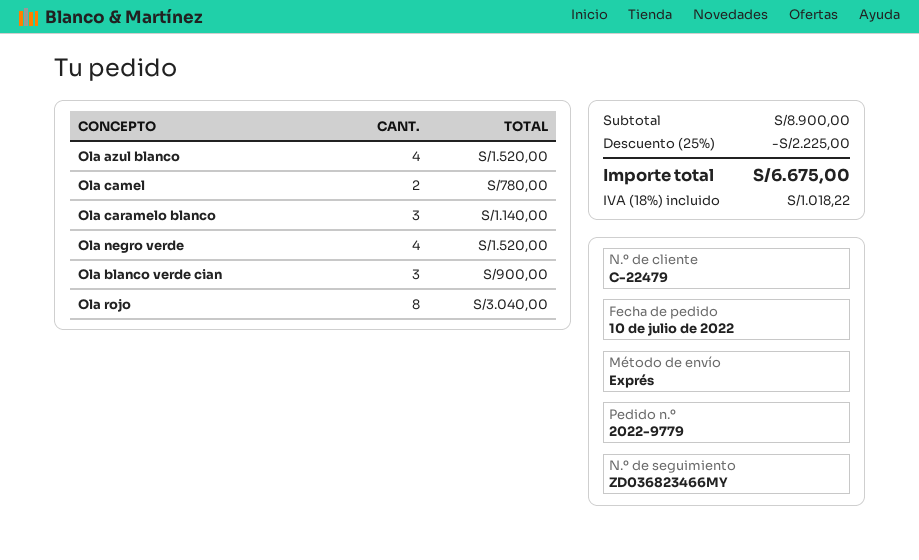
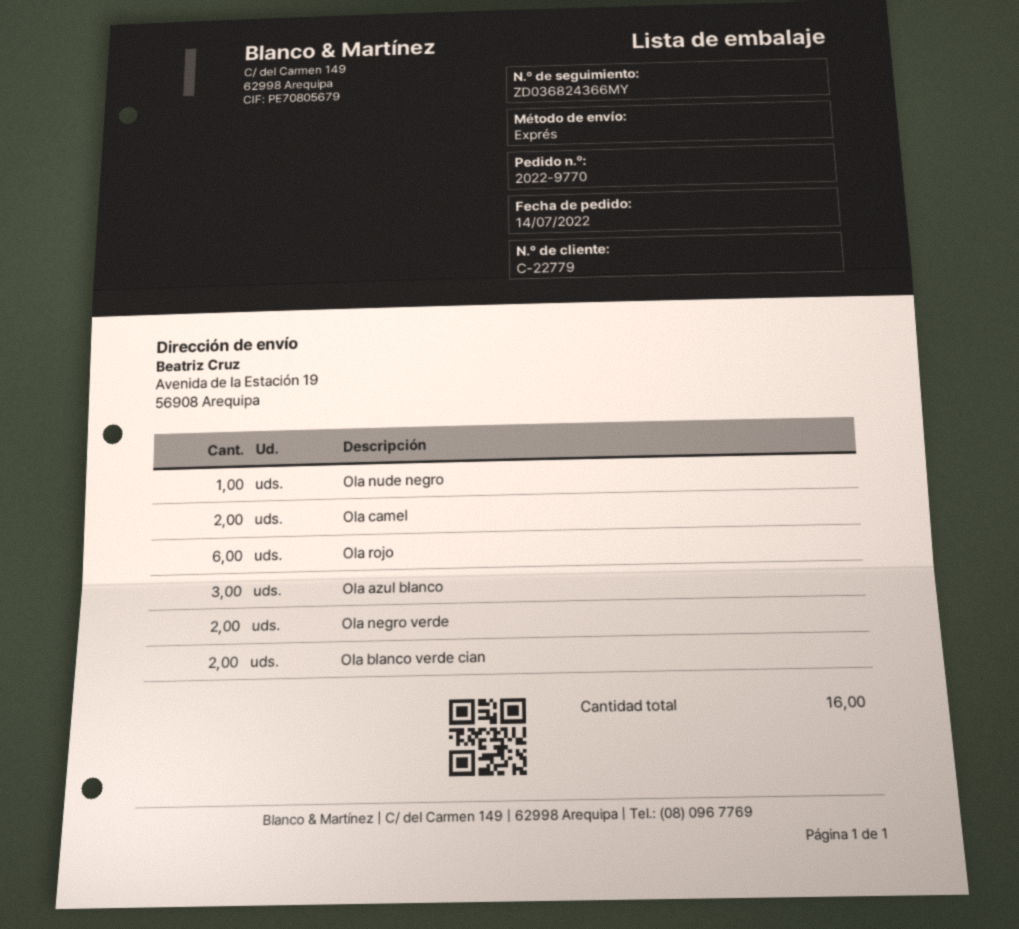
order number: 2022-9779 -> 2022-9770
order date: 2022-07-10 -> 2022-07-14
customer number: C-22479 -> C-22779
tracking number: ZD036823466MY -> ZD036824366MY
Ola azul blanco: 4 -> 3
Ola caramelo blanco: 3 -> none
Ola negro verde: 4 -> 2
Ola blanco verde cian: 3 -> 2
Ola rojo: 8 -> 6
Ola nude negro: none -> 1

